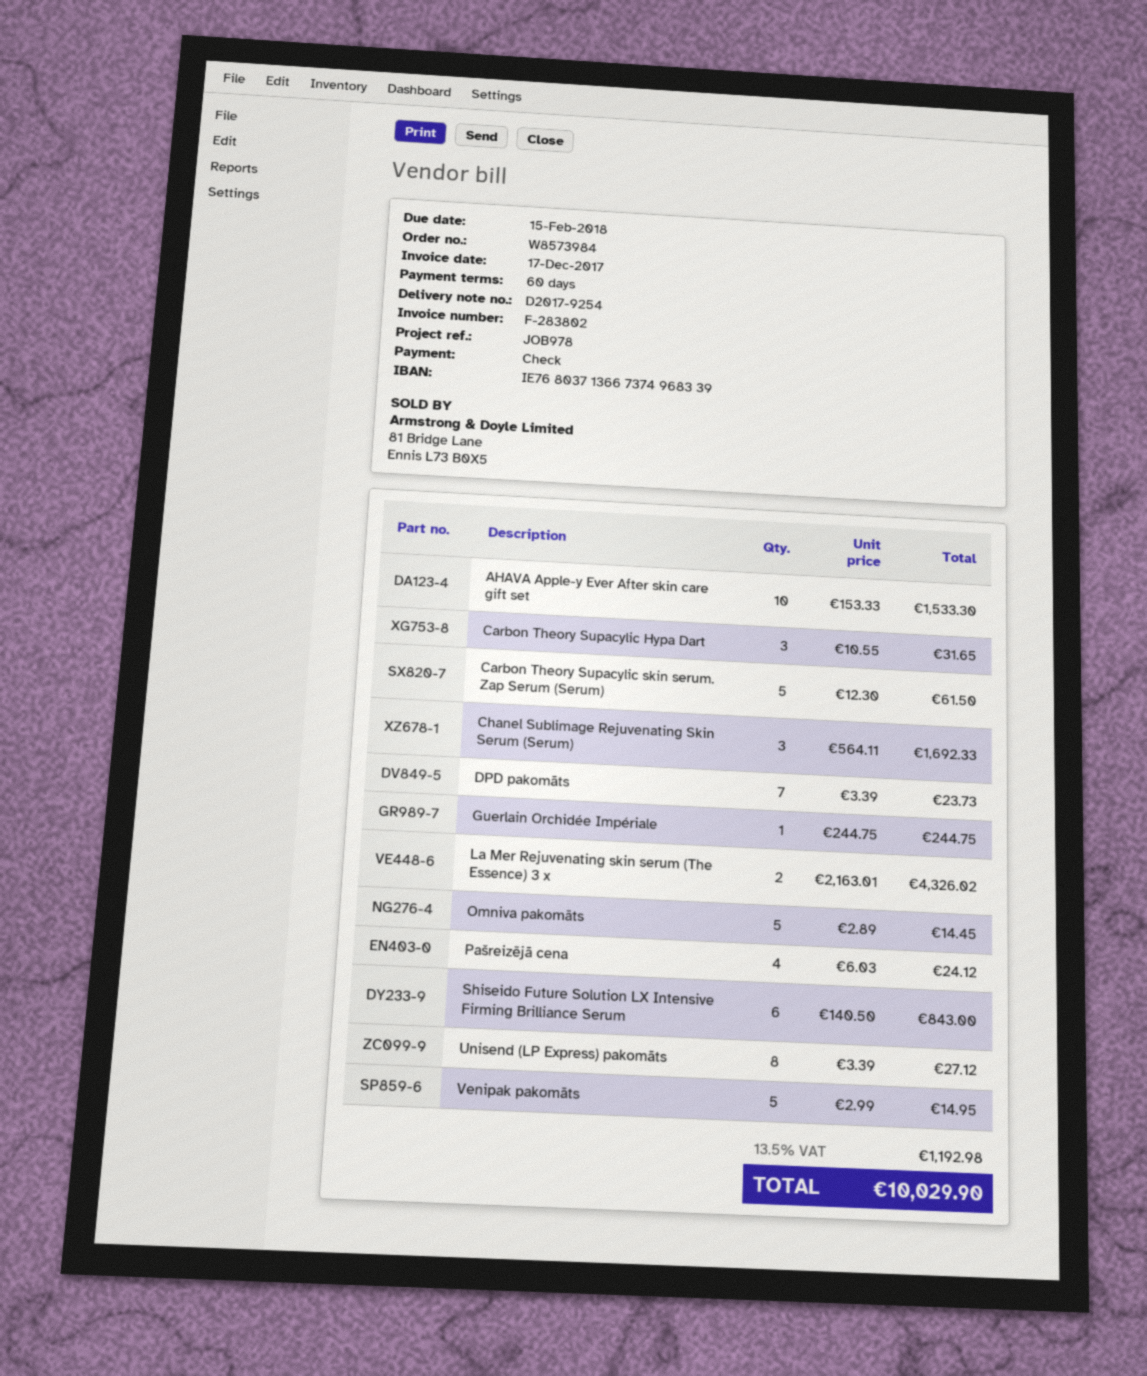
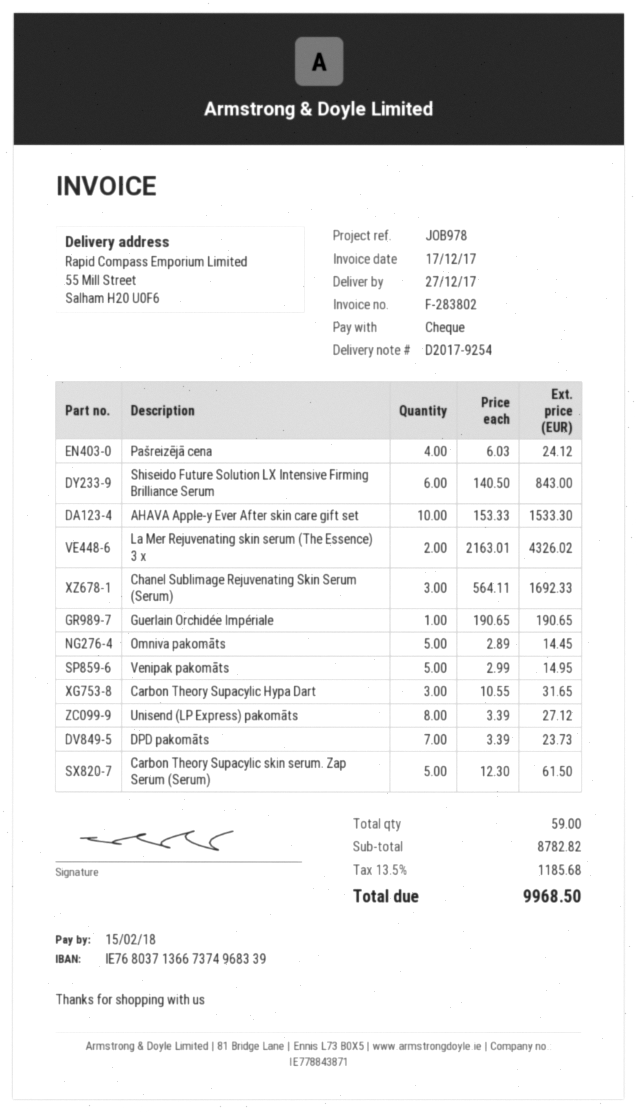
Guerlain Orchidée Impériale: 1 x 244.75 = 244.75 -> 1 x 190.65 = 190.65
tax: 13.5% = 1192.98 -> 13.5% = 1185.68
total: 10029.90 -> 9968.50

